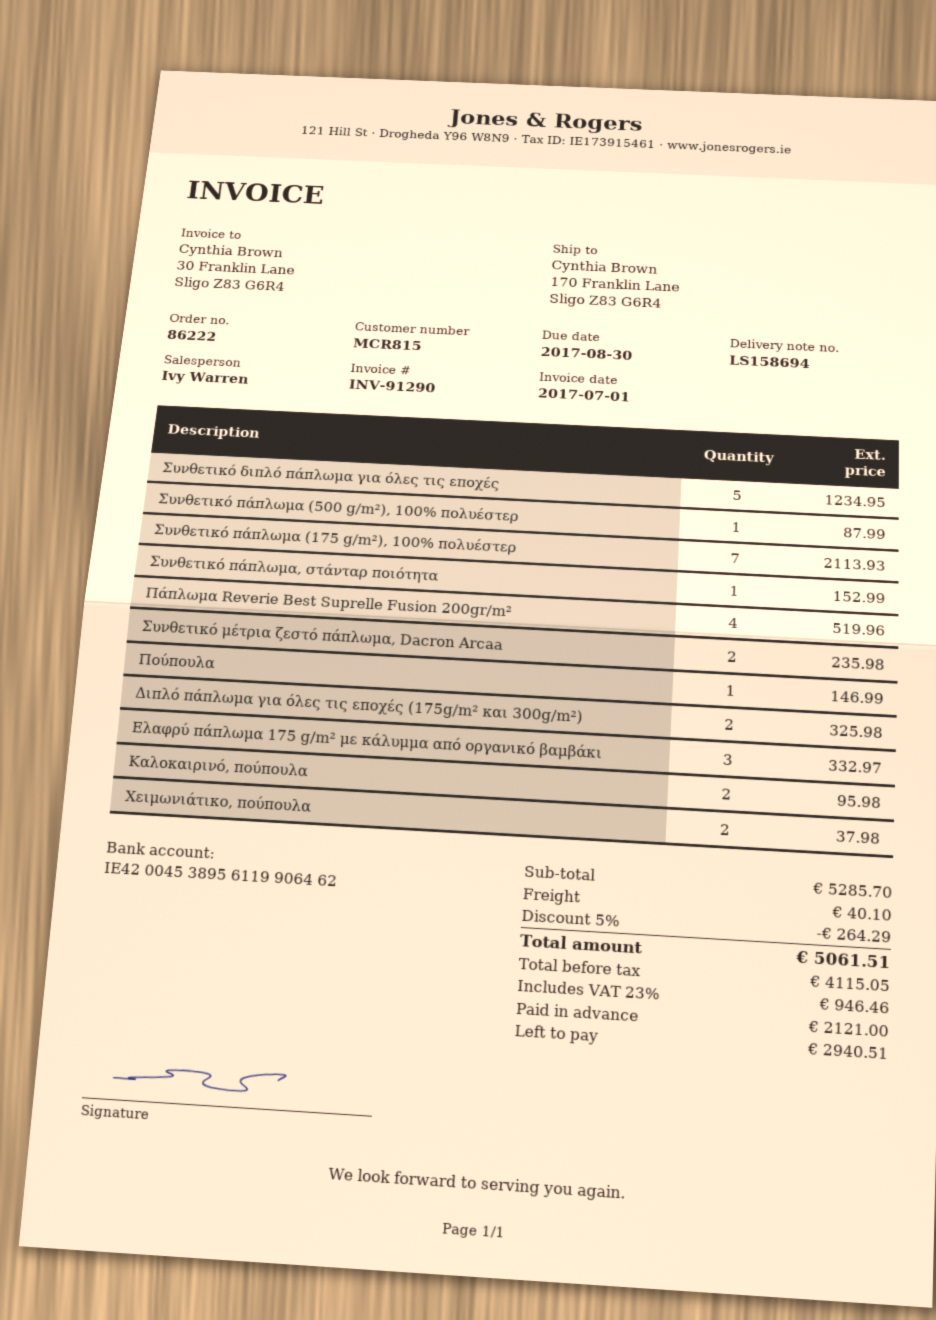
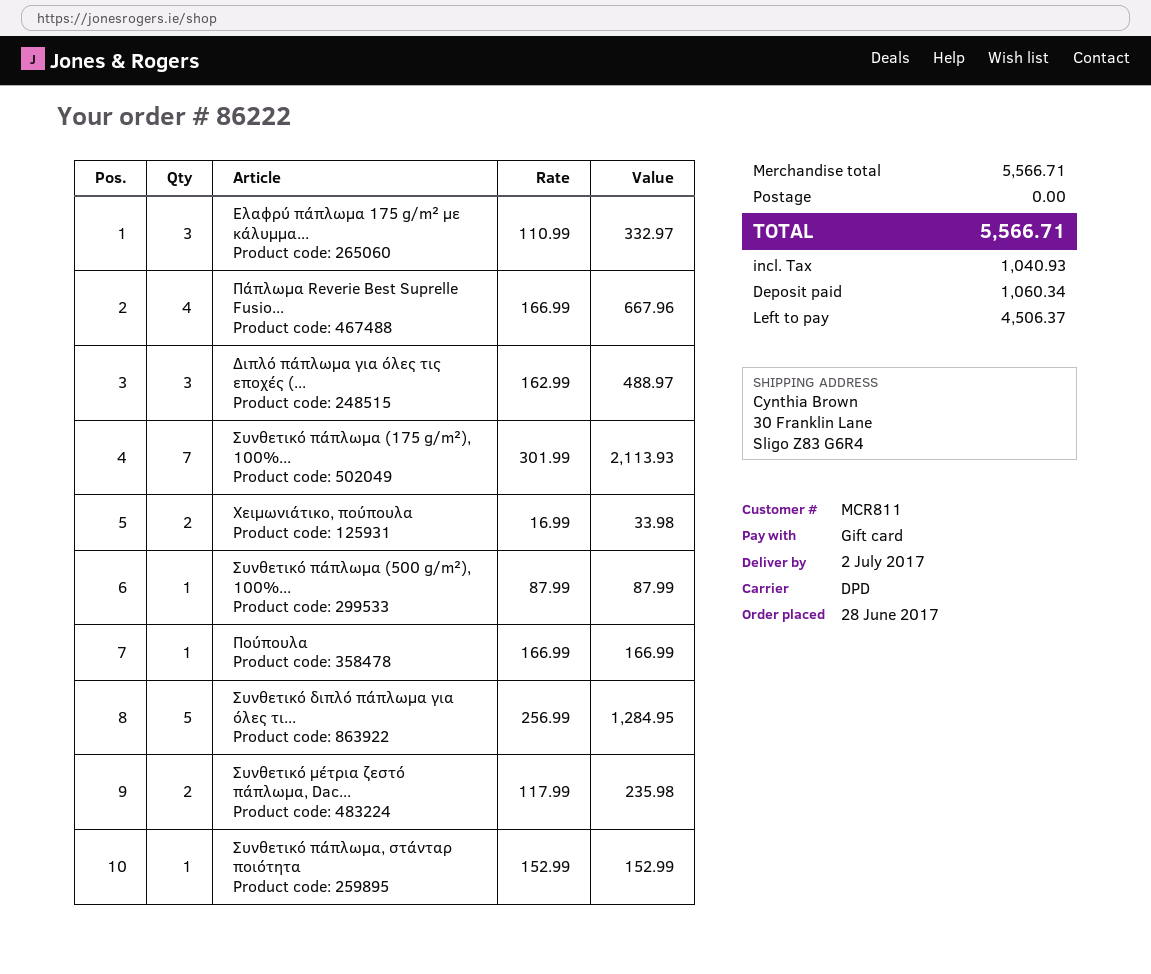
customer number: MCR815 -> MCR811
ship to: 170 Franklin Lane, Sligo Z83 G6R4 -> 30 Franklin Lane, Sligo Z83 G6R4
Συνθετικό διπλό πάπλωμα για όλες τις εποχές: 5 for 1234.95 -> 5 for 1284.95
Πάπλωμα Reverie Best Suprelle Fusion 200gr/m²: 4 for 519.96 -> 4 for 667.96
Πούπουλα: 1 for 146.99 -> 1 for 166.99
Διπλό πάπλωμα για όλες τις εποχές (175g/m² και 300g/m²): 2 for 325.98 -> 3 for 488.97
Καλοκαιρινό, πούπουλα: 2 for 95.98 -> none
Χειμωνιάτικο, πούπουλα: 2 for 37.98 -> 2 for 33.98
subtotal: 5285.70 -> 5566.71
discount: 5% = 264.29 -> none
shipping: 40.10 -> 0.00
tax: 946.46 -> 1040.93
total: 5061.51 -> 5566.71
deposit: 2121.00 -> 1060.34
balance: 2940.51 -> 4506.37

